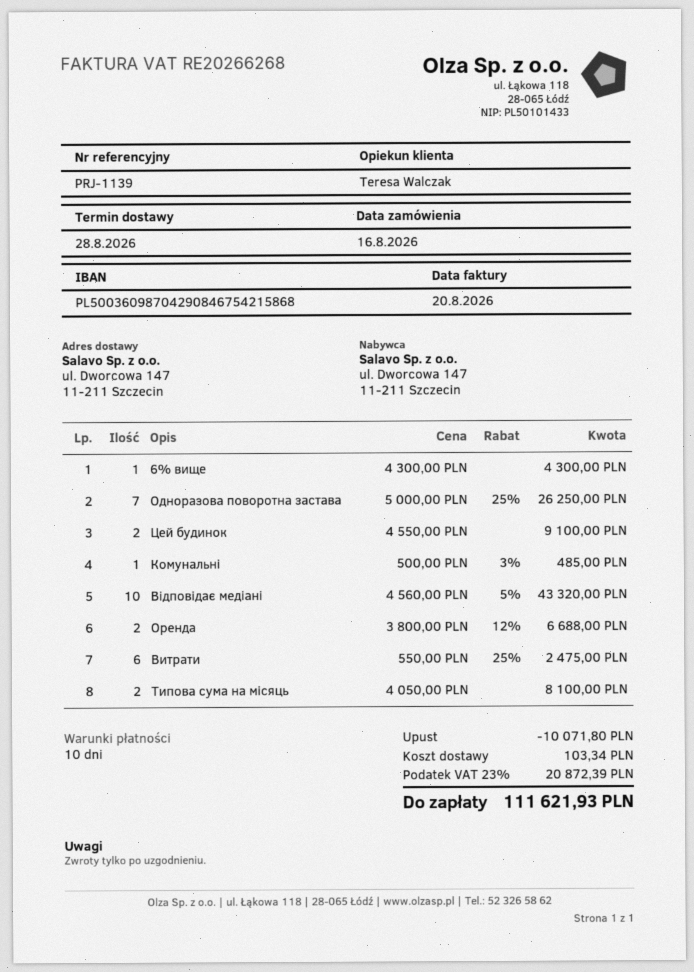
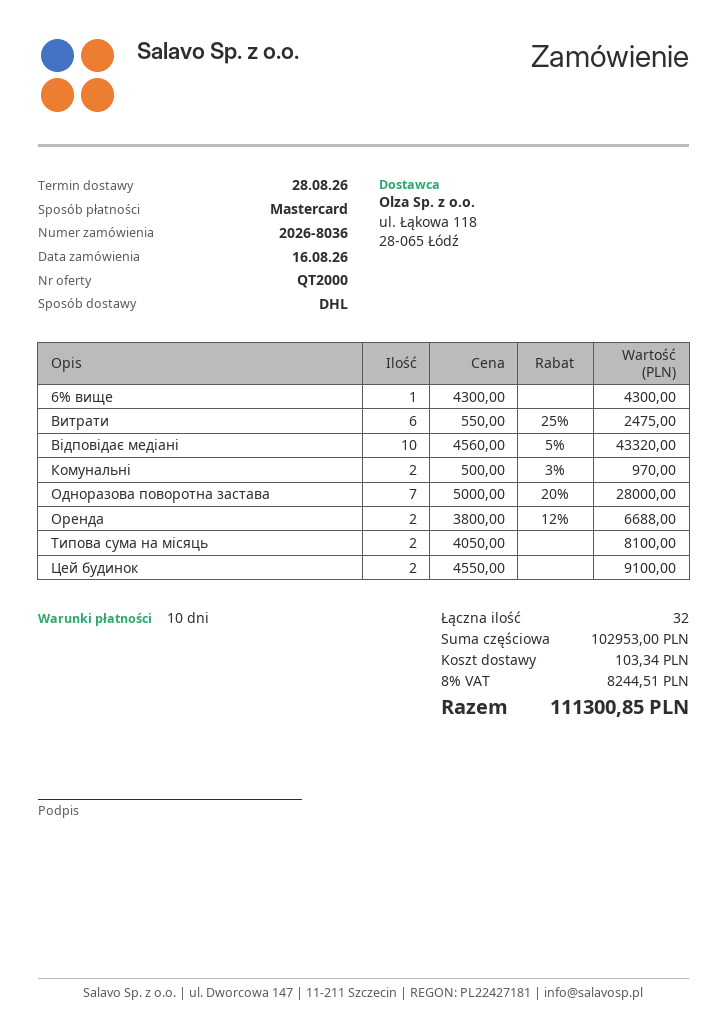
Одноразова поворотна застава: 7 x 5000.00 - 25% = 26250.00 -> 7 x 5000.00 - 20% = 28000.00
Комунальні: 1 x 500.00 - 3% = 485.00 -> 2 x 500.00 - 3% = 970.00
discount: 10071.80 -> none
tax: 23% = 20872.39 -> 8% = 8244.51
total: 111621.93 -> 111300.85

